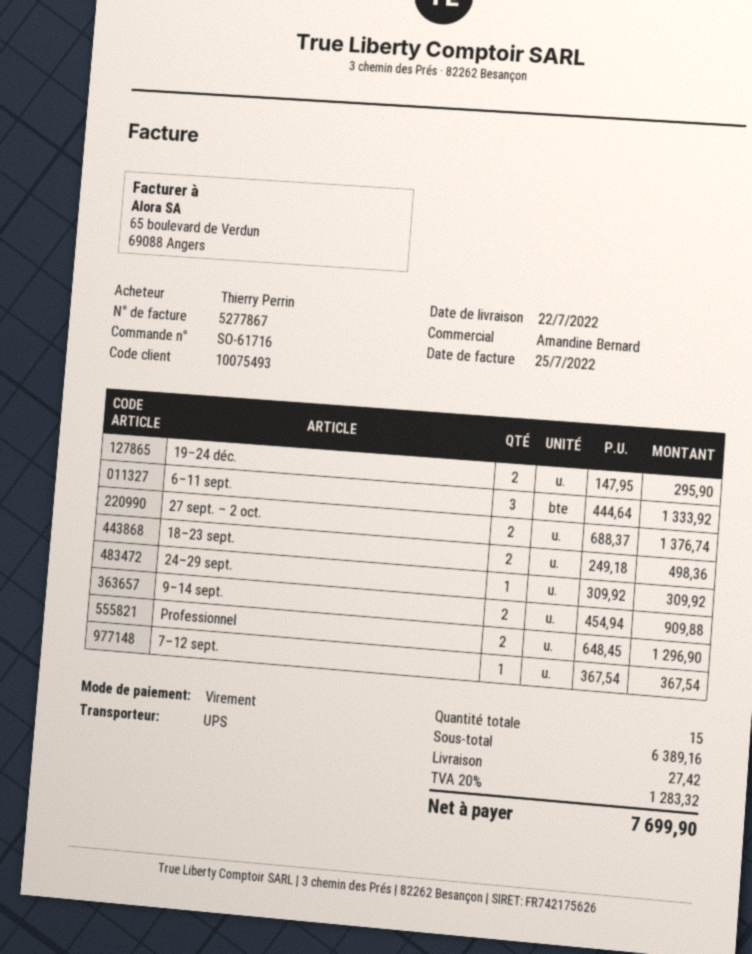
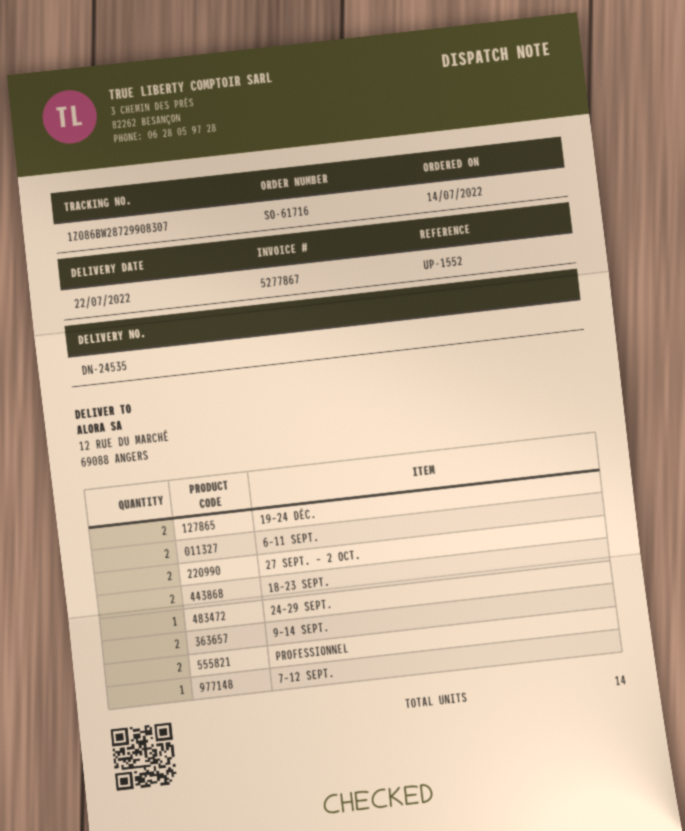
6–11 sept.: 3 -> 2
total quantity: 15 -> 14

